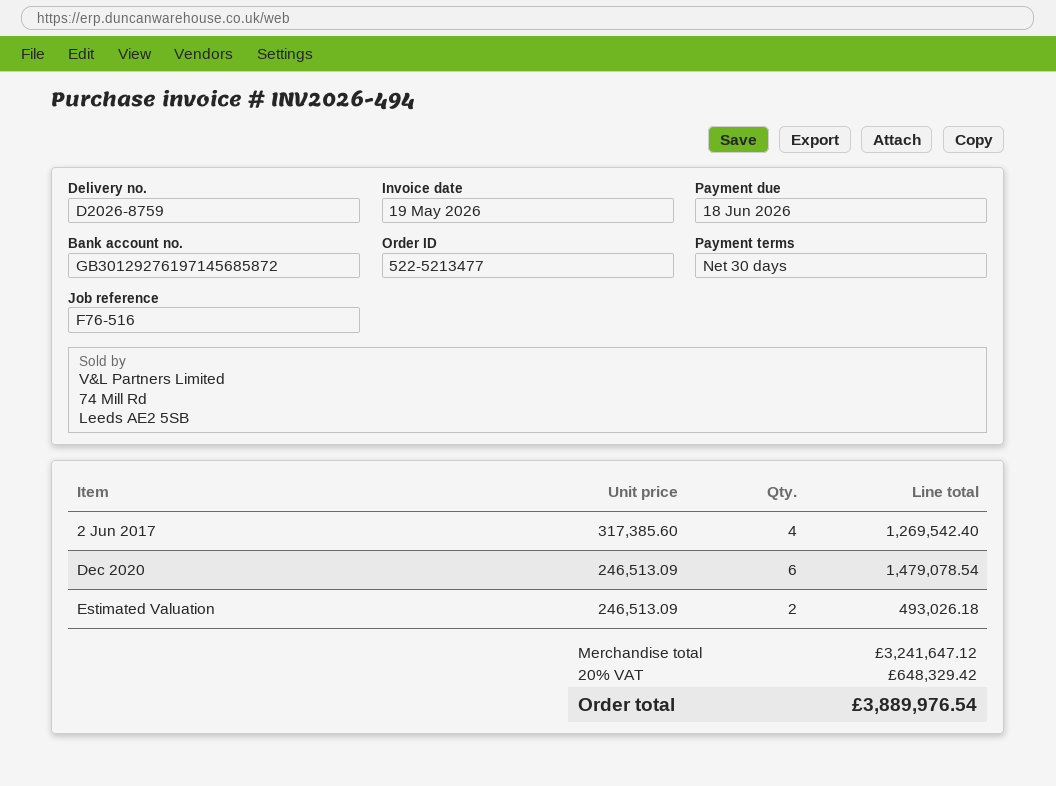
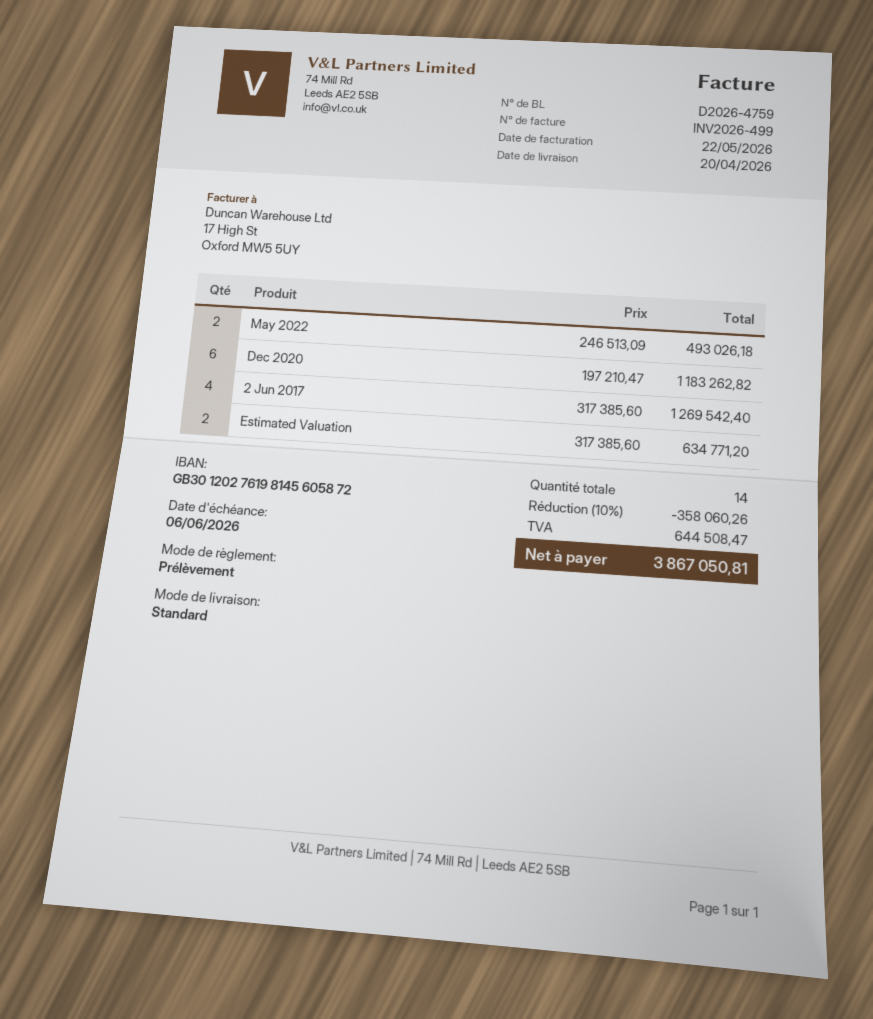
delivery note number: D2026-8759 -> D2026-4759
invoice number: INV2026-494 -> INV2026-499
invoice date: 2026-05-19 -> 2026-05-22
due date: 2026-06-18 -> 2026-06-06
bank account: GB30129276197145685872 -> GB30120276198145605872
Dec 2020: 6 x 246513.09 = 1479078.54 -> 6 x 197210.47 = 1183262.82
Estimated Valuation: 2 x 246513.09 = 493026.18 -> 2 x 317385.60 = 634771.20
May 2022: none -> 2 x 246513.09 = 493026.18
discount: none -> 10% = 358060.26
tax: 648329.42 -> 644508.47
total: 3889976.54 -> 3867050.81

